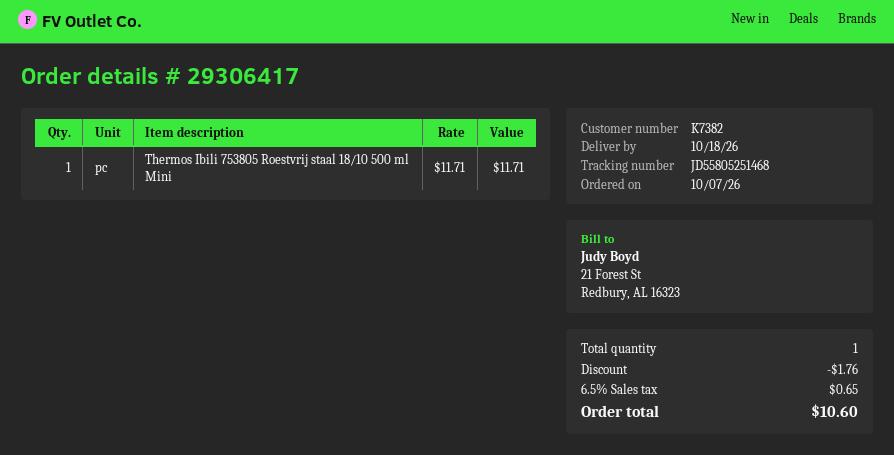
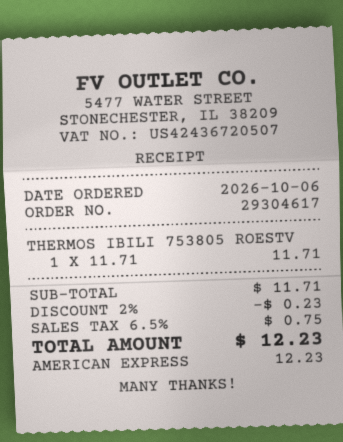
order number: 29306417 -> 29304617
order date: 2026-10-07 -> 2026-10-06
discount: 1.76 -> 0.23
tax: 6.5% = 0.65 -> 6.5% = 0.75
total: 10.60 -> 12.23

